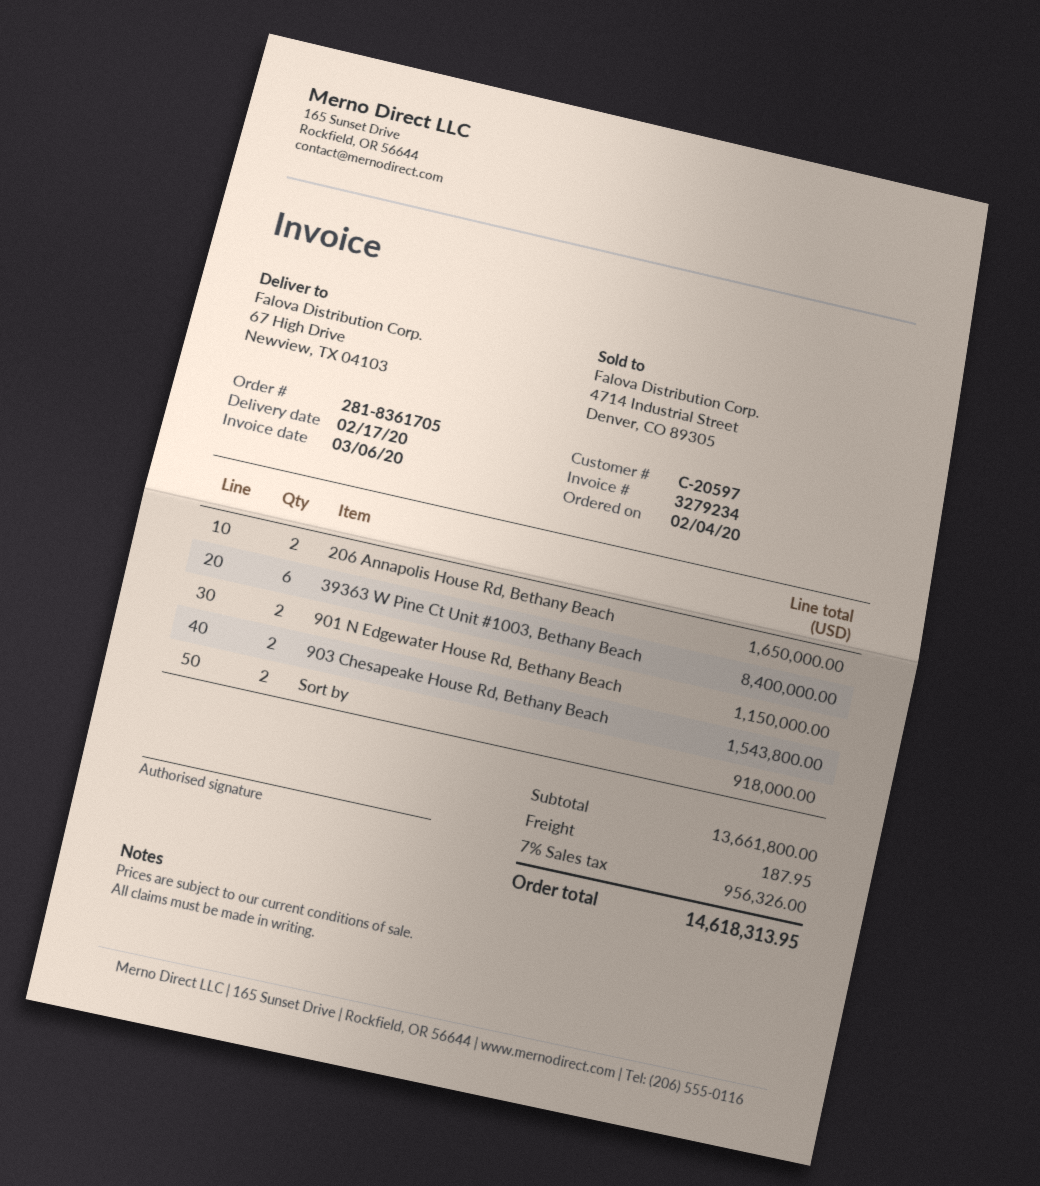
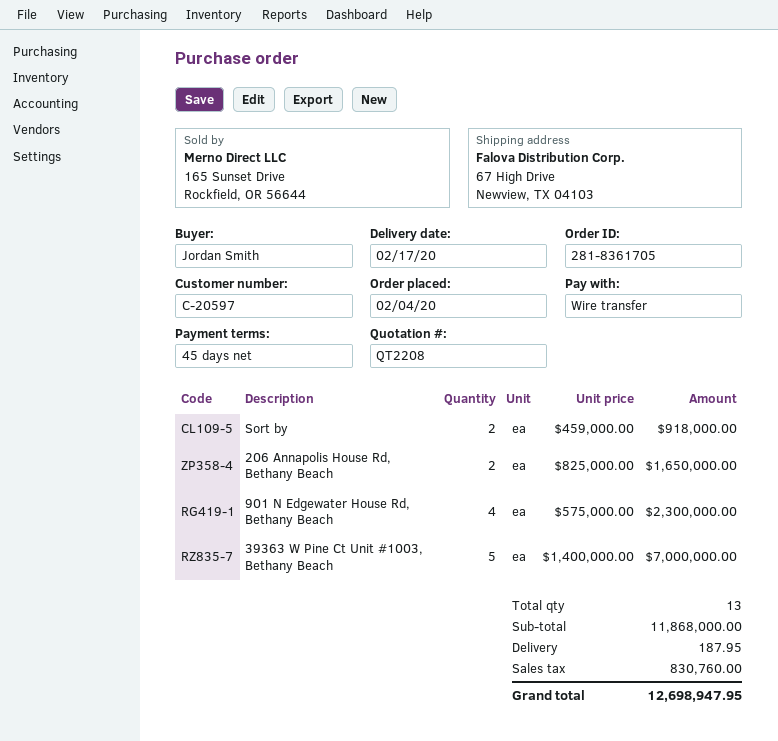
39363 W Pine Ct Unit #1003, Bethany Beach: 6 for 8400000.00 -> 5 for 7000000.00
901 N Edgewater House Rd, Bethany Beach: 2 for 1150000.00 -> 4 for 2300000.00
903 Chesapeake House Rd, Bethany Beach: 2 for 1543800.00 -> none
subtotal: 13661800.00 -> 11868000.00
tax: 956326.00 -> 830760.00
total: 14618313.95 -> 12698947.95

